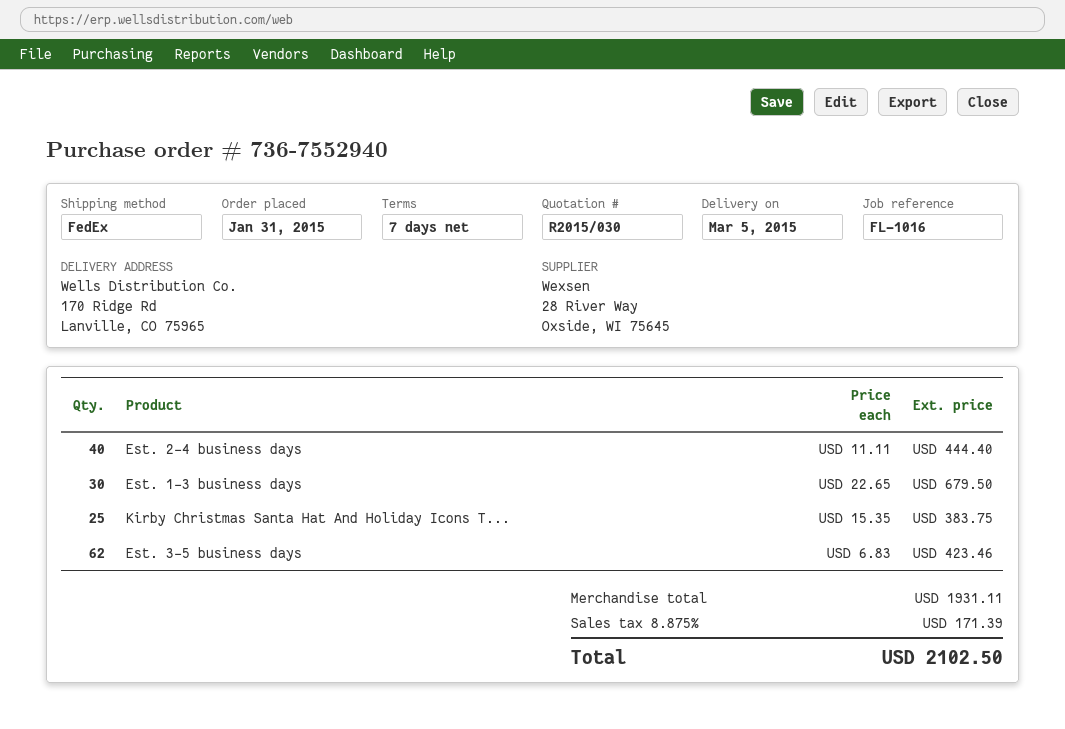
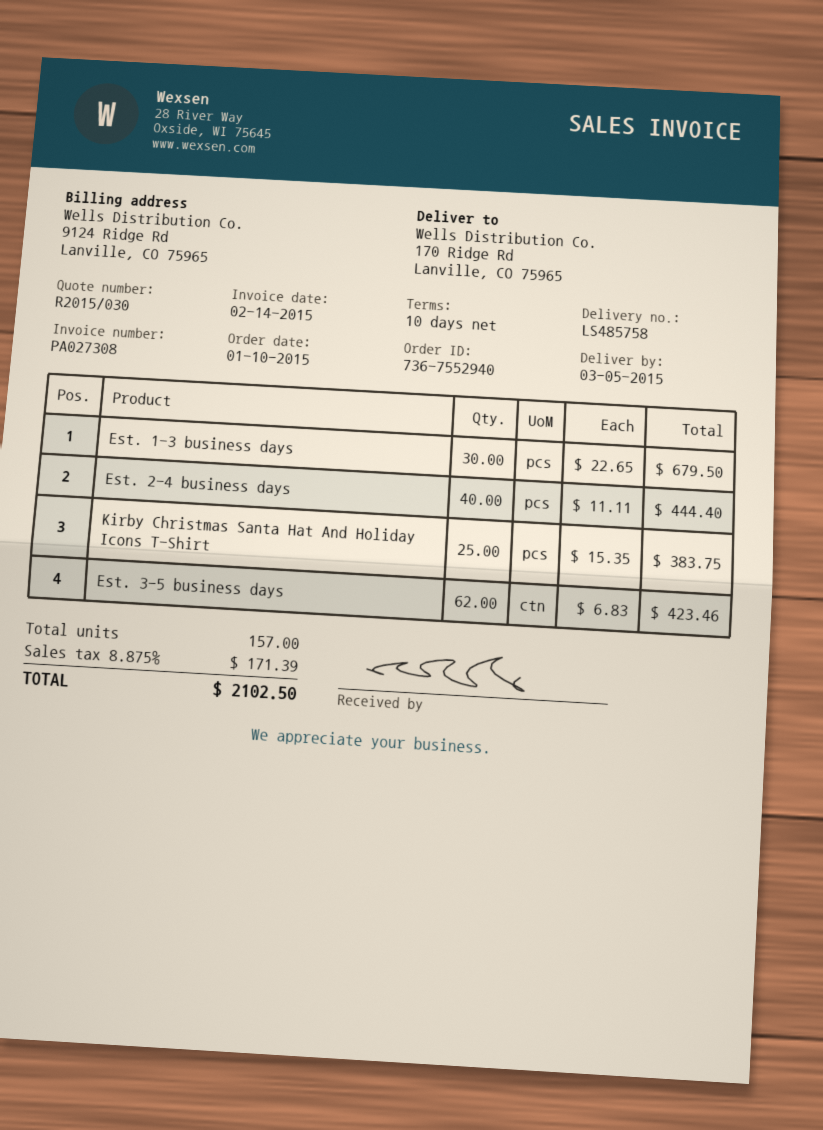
order date: 2015-01-31 -> 2015-01-10
payment terms: 7 days -> 10 days

